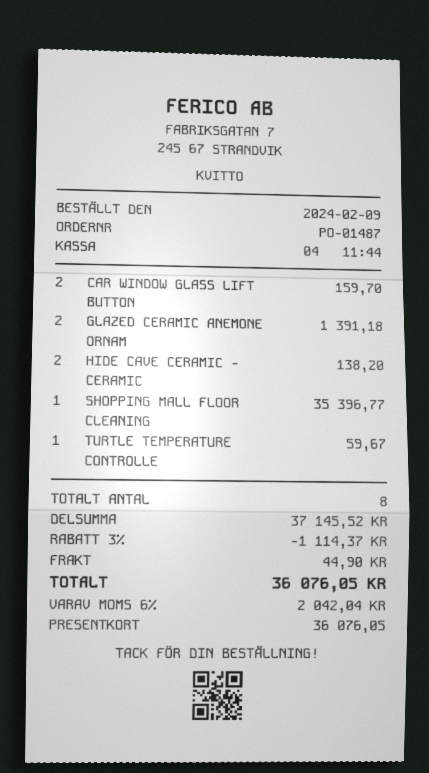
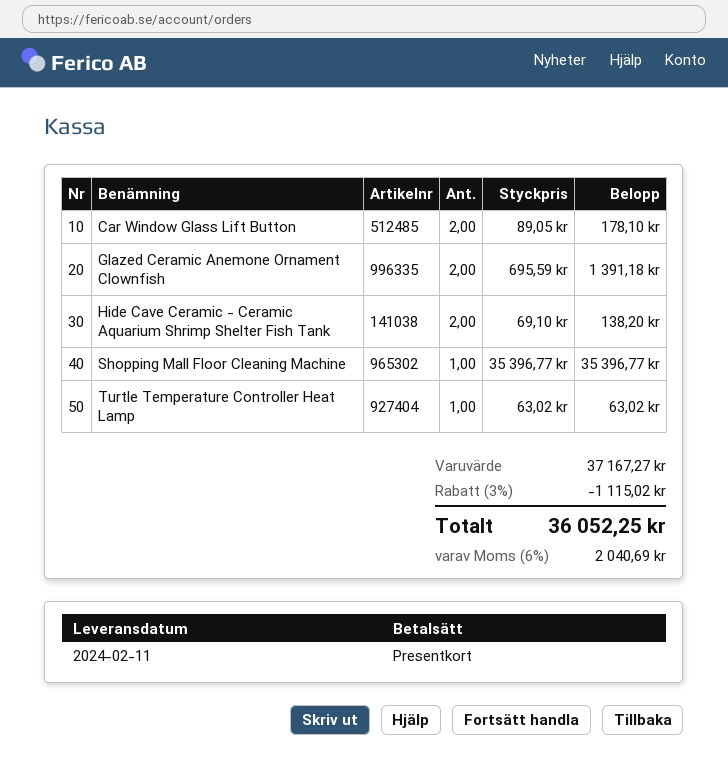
CAR WINDOW GLASS LIFT BUTTON: 2 for 159.70 -> 2 for 178.10
TURTLE TEMPERATURE CONTROLLE: 1 for 59.67 -> 1 for 63.02
subtotal: 37145.52 -> 37167.27
discount: 3% = 1114.37 -> 3% = 1115.02
shipping: 44.90 -> none
tax: 6% = 2042.04 -> 6% = 2040.69
total: 36076.05 -> 36052.25

